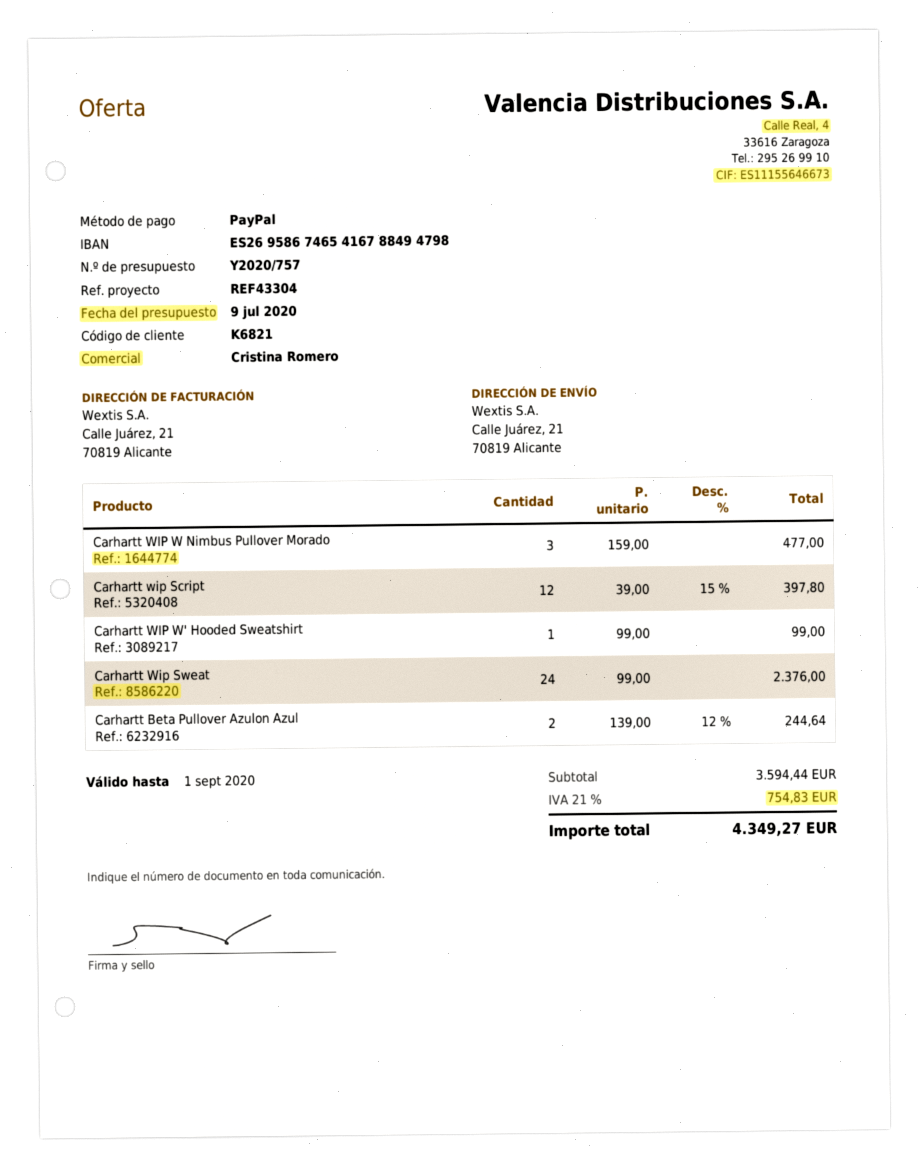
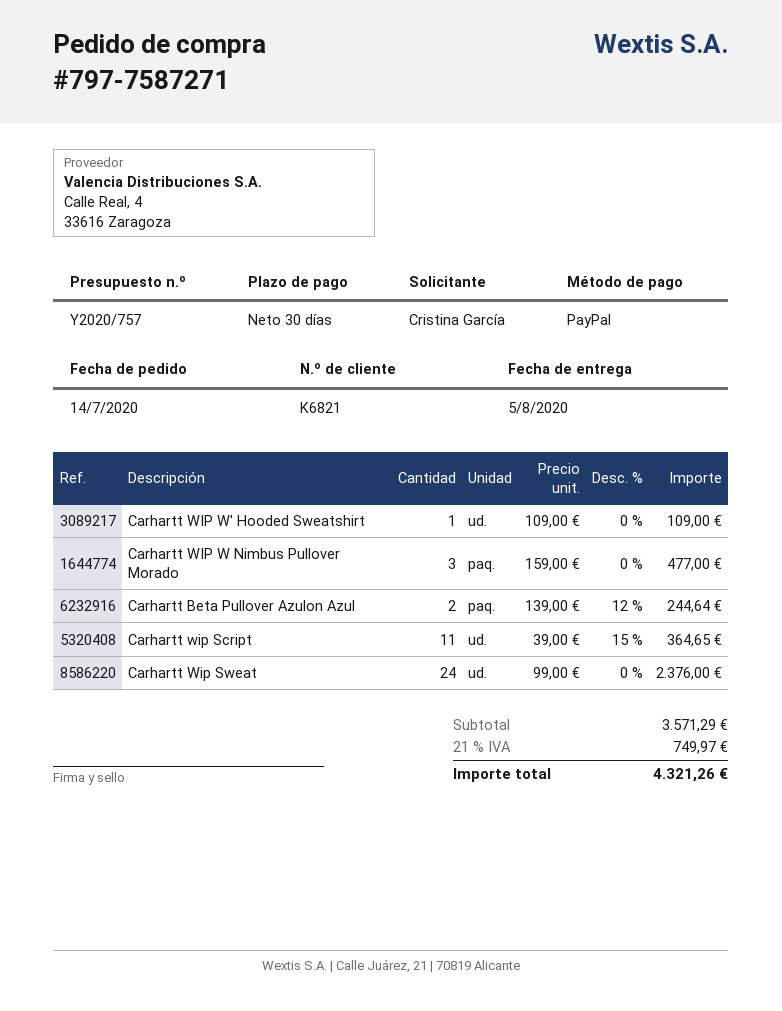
Carhartt wip Script: 12 x 39.00 - 15% = 397.80 -> 11 x 39.00 - 15% = 364.65
Carhartt WIP W' Hooded Sweatshirt: 1 x 99.00 = 99.00 -> 1 x 109.00 = 109.00
subtotal: 3594.44 -> 3571.29
tax: 21% = 754.83 -> 21% = 749.97
total: 4349.27 -> 4321.26

